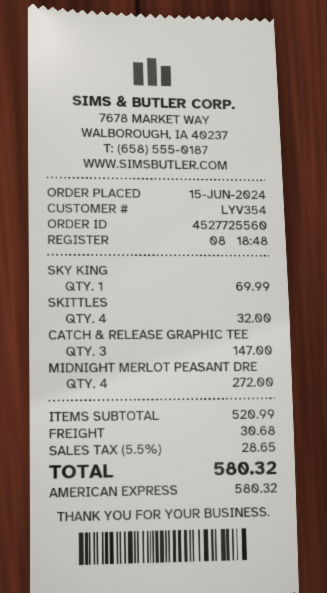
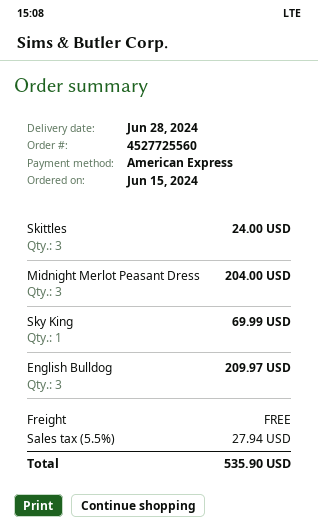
SKITTLES: 4 for 32.00 -> 3 for 24.00
CATCH & RELEASE GRAPHIC TEE: 3 for 147.00 -> none
MIDNIGHT MERLOT PEASANT DRE: 4 for 272.00 -> 3 for 204.00
English Bulldog: none -> 3 for 209.97
shipping: 30.68 -> 0.00
tax: 5.5% = 28.65 -> 5.5% = 27.94
total: 580.32 -> 535.90

